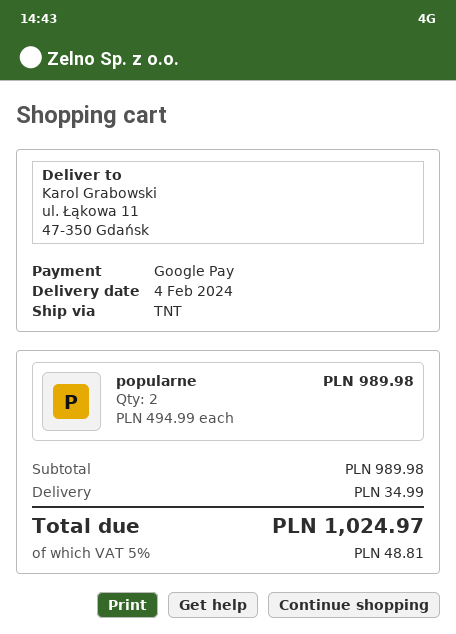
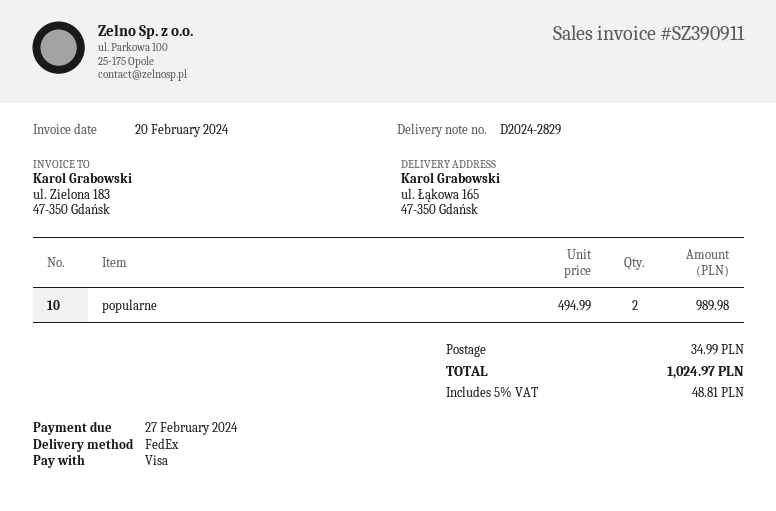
payment method: Google Pay -> Visa
shipping method: TNT -> FedEx
ship to: ul. Łąkowa 11, 47-350 Gdańsk -> ul. Łąkowa 165, 47-350 Gdańsk

